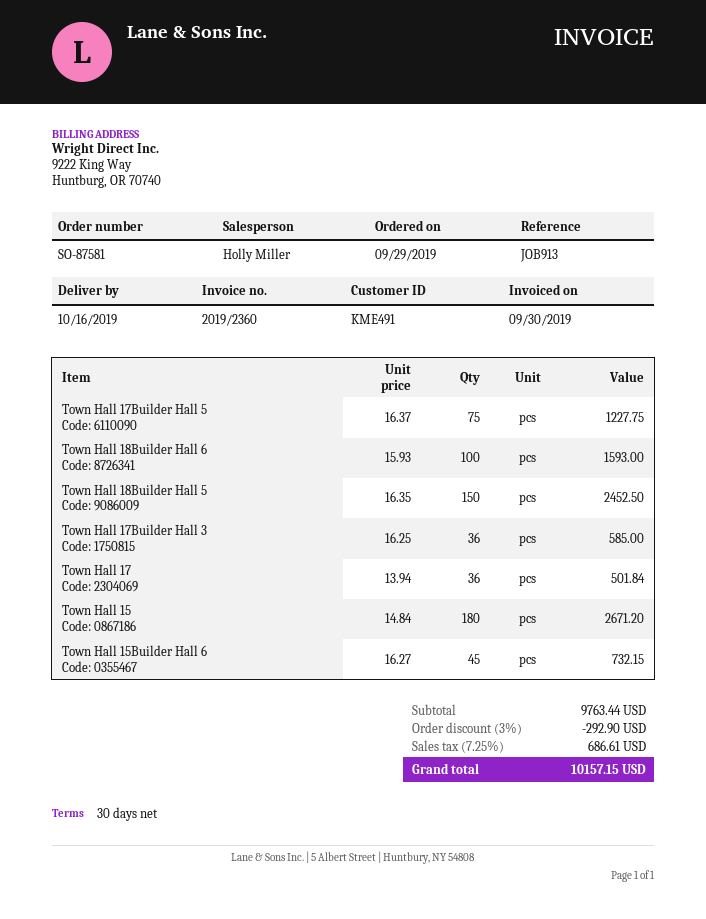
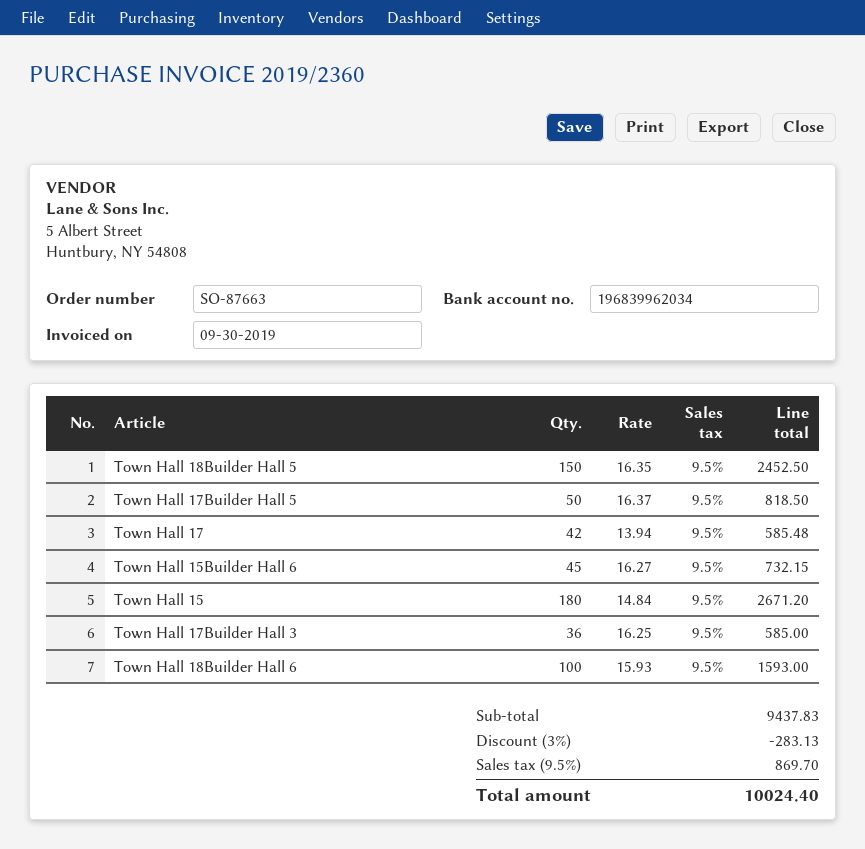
order number: SO-87581 -> SO-87663
Town Hall 17Builder Hall 5: 75 x 16.37 = 1227.75 -> 50 x 16.37 = 818.50
Town Hall 17: 36 x 13.94 = 501.84 -> 42 x 13.94 = 585.48
subtotal: 9763.44 -> 9437.83
discount: 3% = 292.90 -> 3% = 283.13
tax: 7.25% = 686.61 -> 9.5% = 869.70
total: 10157.15 -> 10024.40

